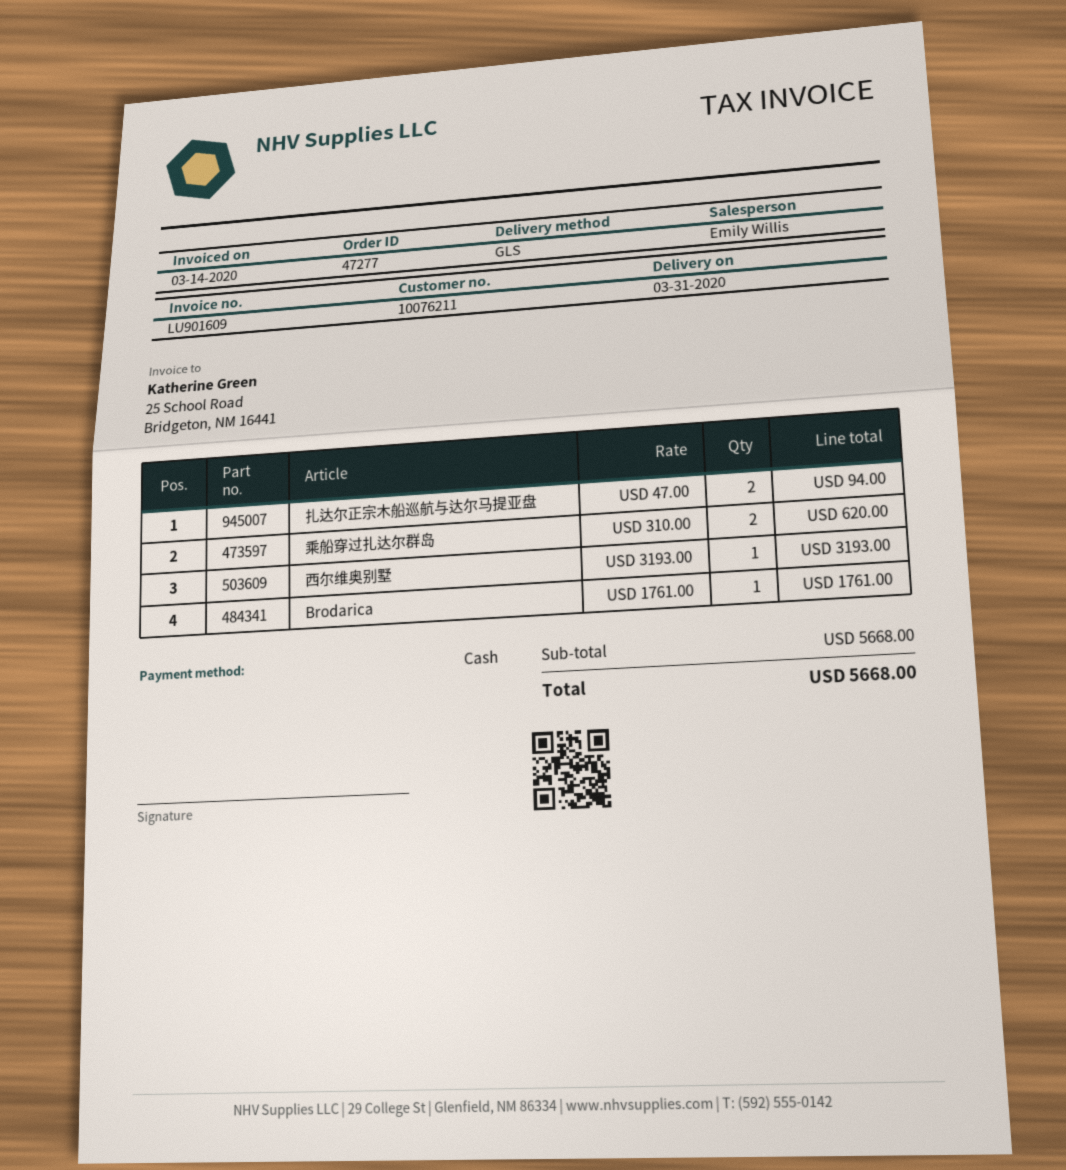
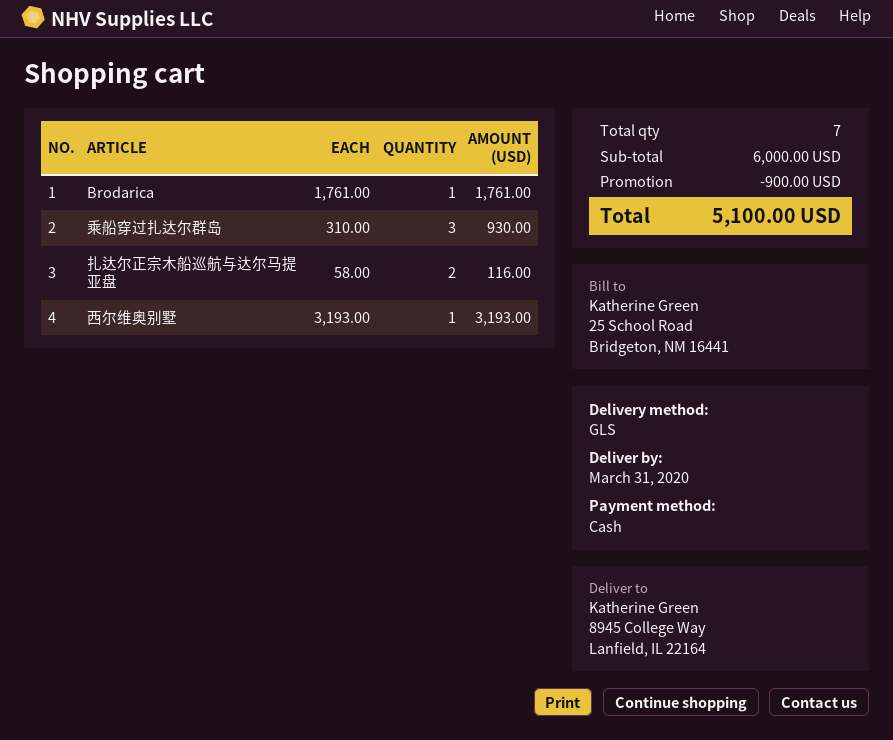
扎达尔正宗木船巡航与达尔马提亚盘: 2 x 47.00 = 94.00 -> 2 x 58.00 = 116.00
乘船穿过扎达尔群岛: 2 x 310.00 = 620.00 -> 3 x 310.00 = 930.00
subtotal: 5668.00 -> 6000.00
discount: none -> 900.00
total: 5668.00 -> 5100.00

